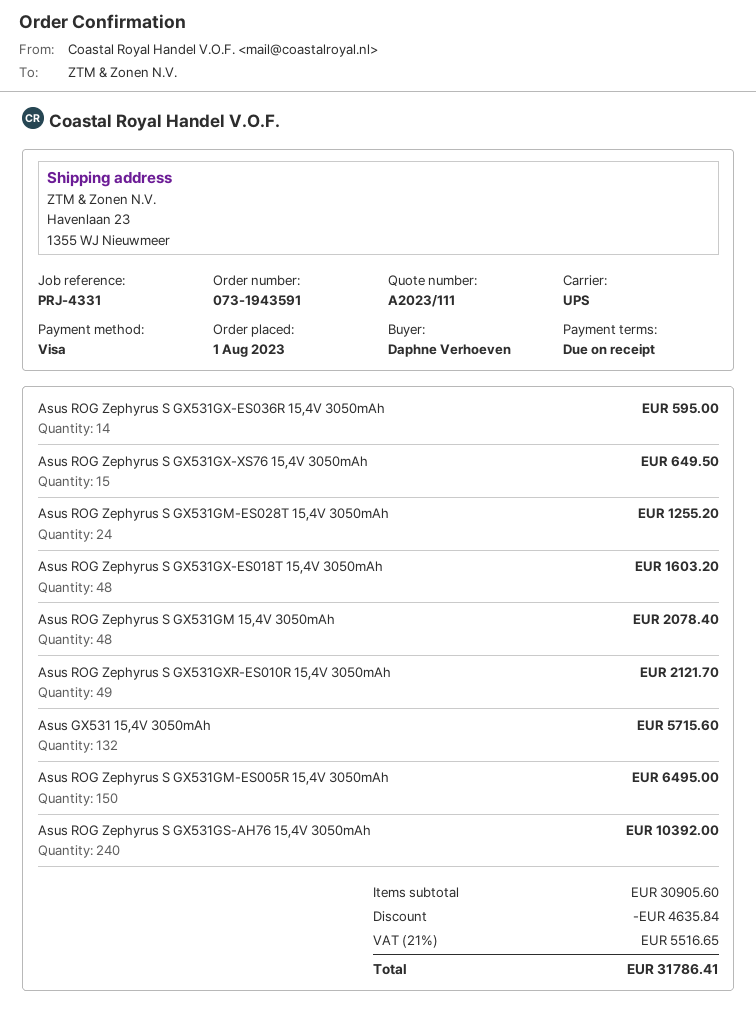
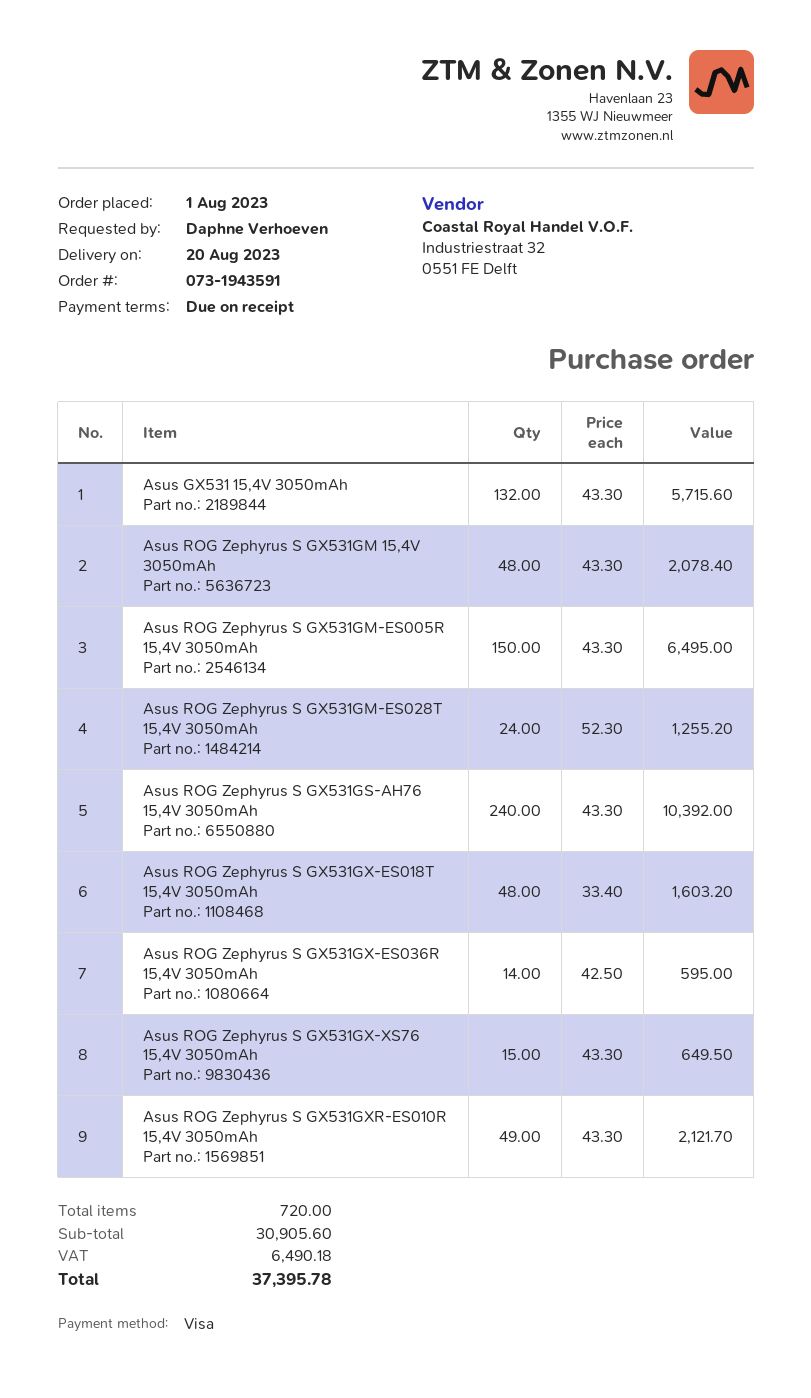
discount: 4635.84 -> none
tax: 5516.65 -> 6490.18
total: 31786.41 -> 37395.78

